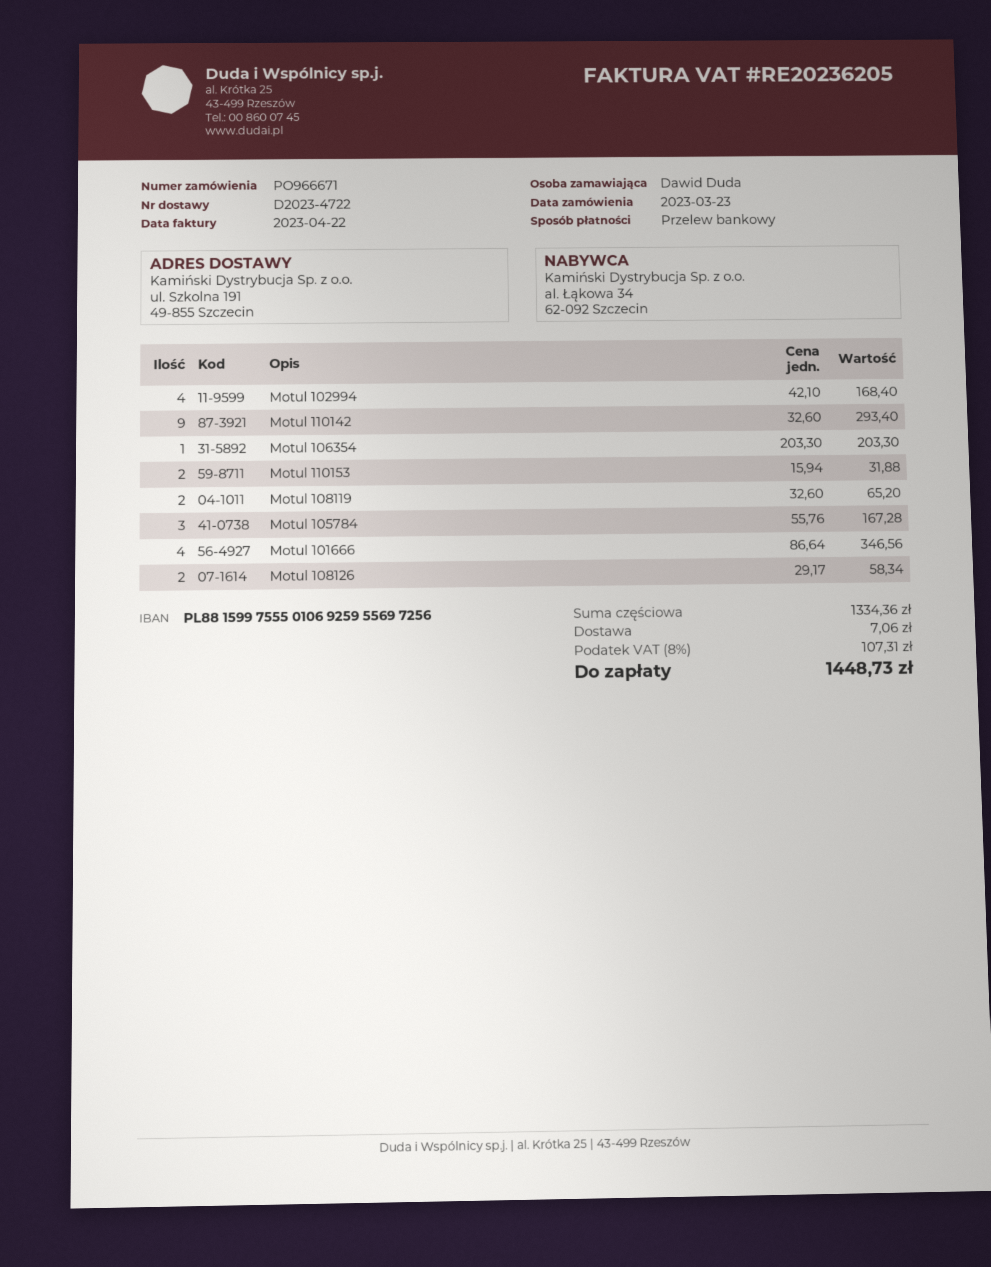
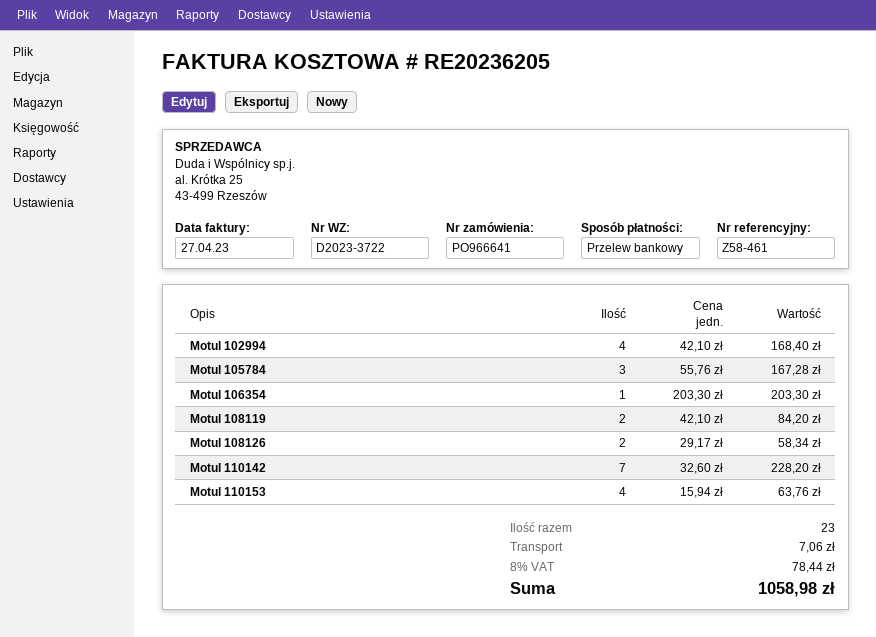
order number: PO966671 -> PO966641
delivery note number: D2023-4722 -> D2023-3722
invoice date: 2023-04-22 -> 2023-04-27
Motul 110142: 9 x 32.60 = 293.40 -> 7 x 32.60 = 228.20
Motul 110153: 2 x 15.94 = 31.88 -> 4 x 15.94 = 63.76
Motul 108119: 2 x 32.60 = 65.20 -> 2 x 42.10 = 84.20
Motul 101666: 4 x 86.64 = 346.56 -> none
tax: 8% = 107.31 -> 8% = 78.44
total: 1448.73 -> 1058.98

